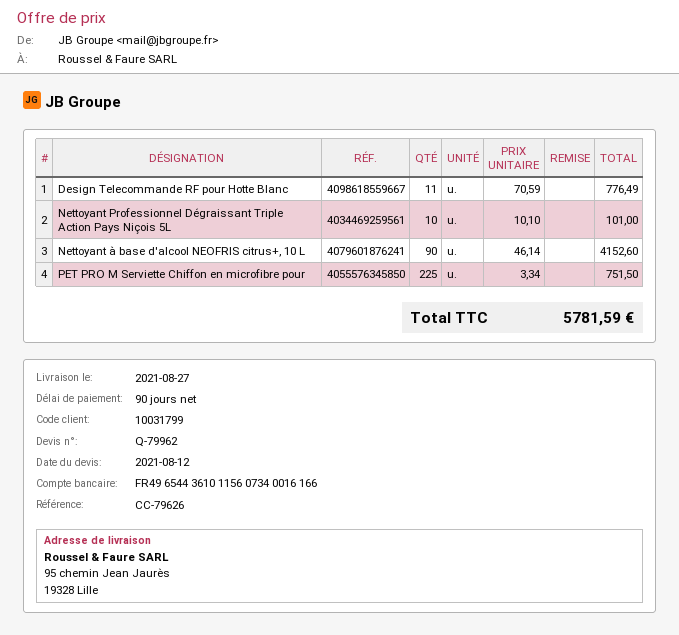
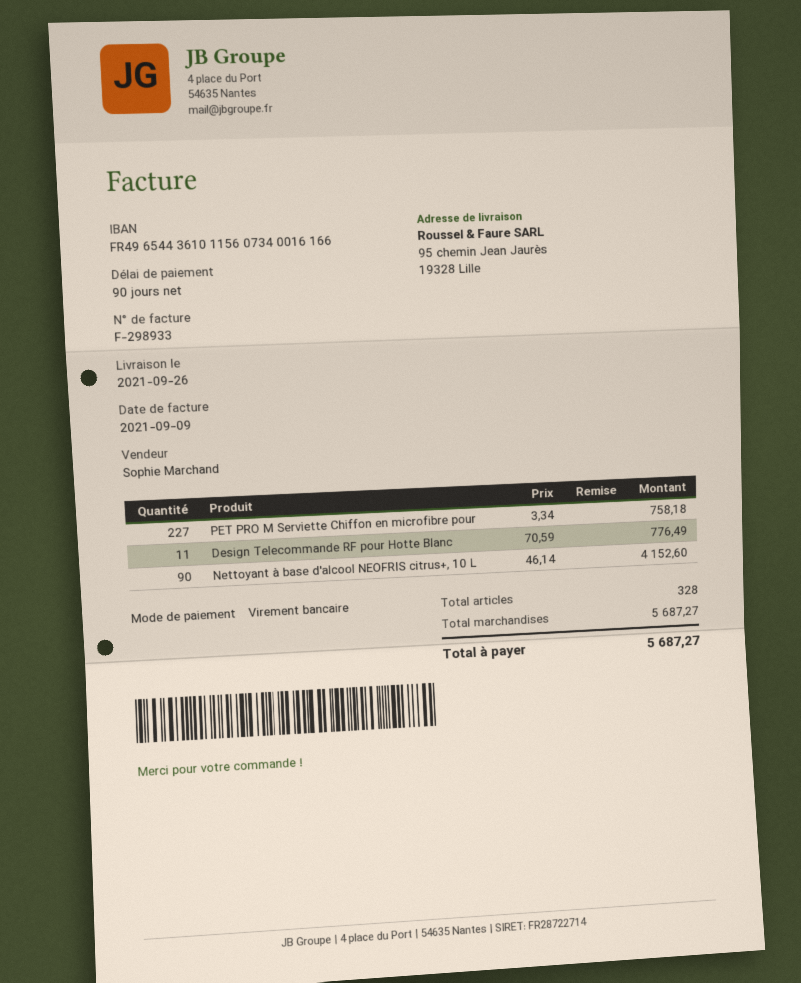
delivery date: 2021-08-27 -> 2021-09-26
Nettoyant Professionnel Dégraissant Triple Action Pays Niçois 5L: 10 x 10.10 = 101.00 -> none
PET PRO M Serviette Chiffon en microfibre pour: 225 x 3.34 = 751.50 -> 227 x 3.34 = 758.18
total: 5781.59 -> 5687.27

